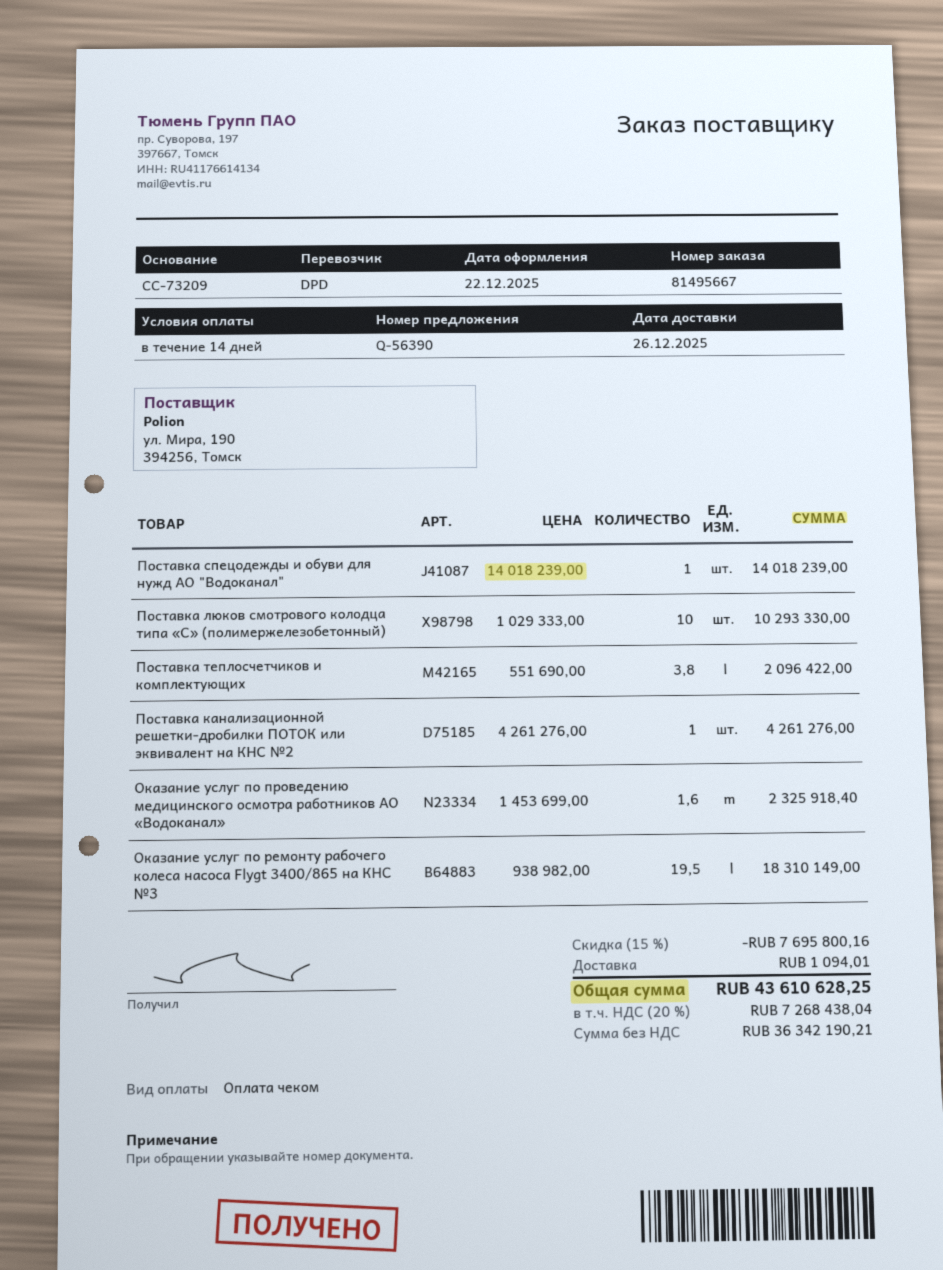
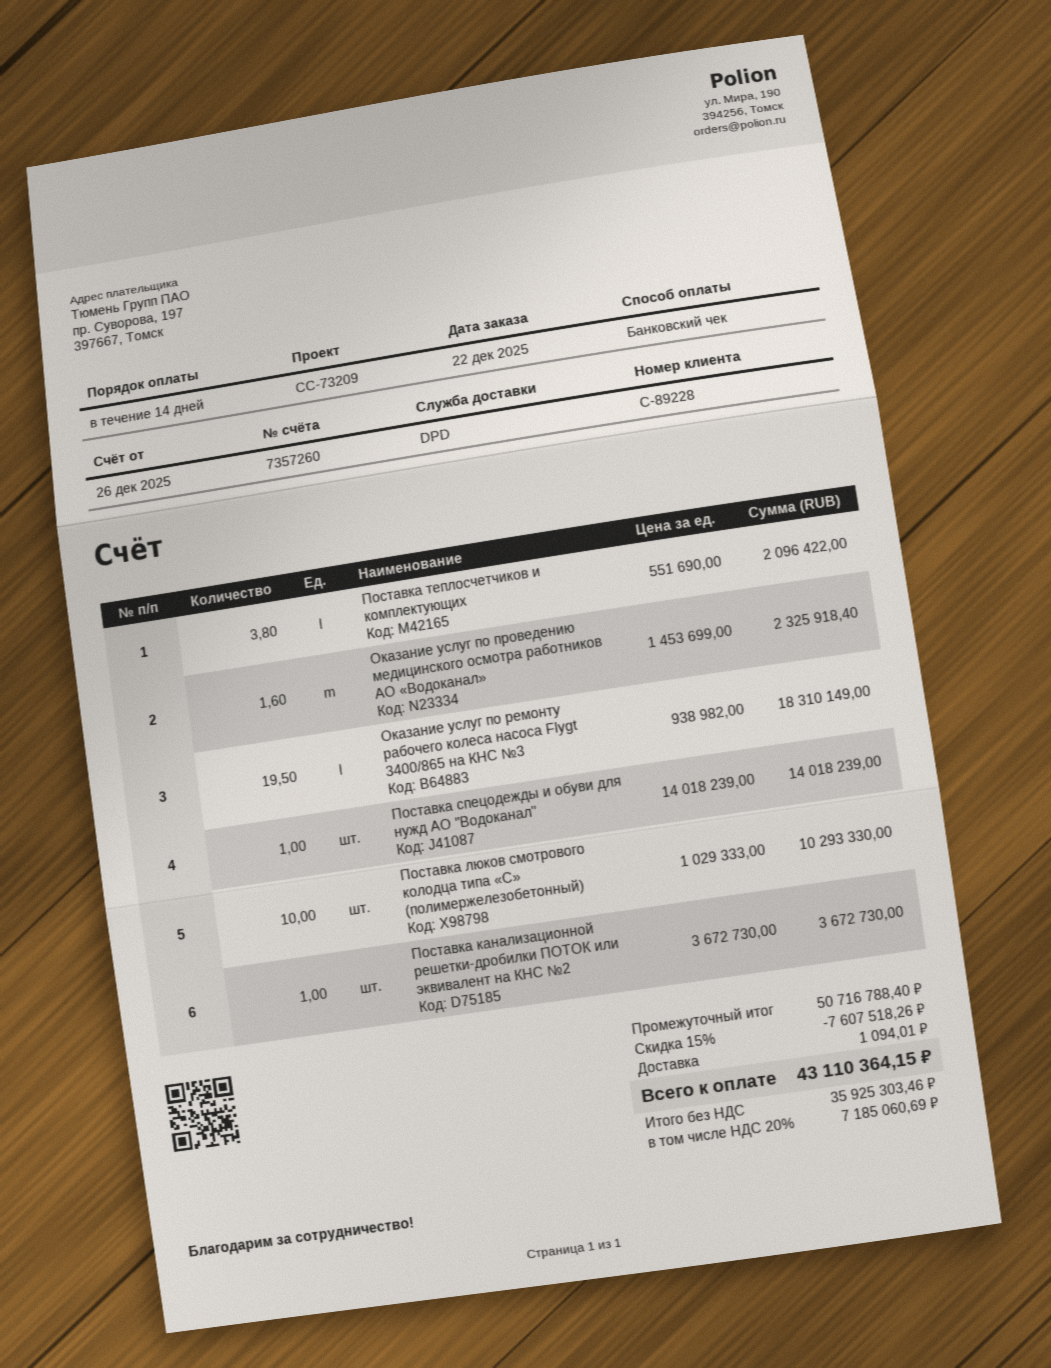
Поставка канализационной решетки-дробилки ПОТОК или эквивалент на КНС №2: 1 x 4261276.00 = 4261276.00 -> 1 x 3672730.00 = 3672730.00
discount: 15% = 7695800.16 -> 15% = 7607518.26
net: 36342190.21 -> 35925303.46
tax: 20% = 7268438.04 -> 20% = 7185060.69
total: 43610628.25 -> 43110364.15

